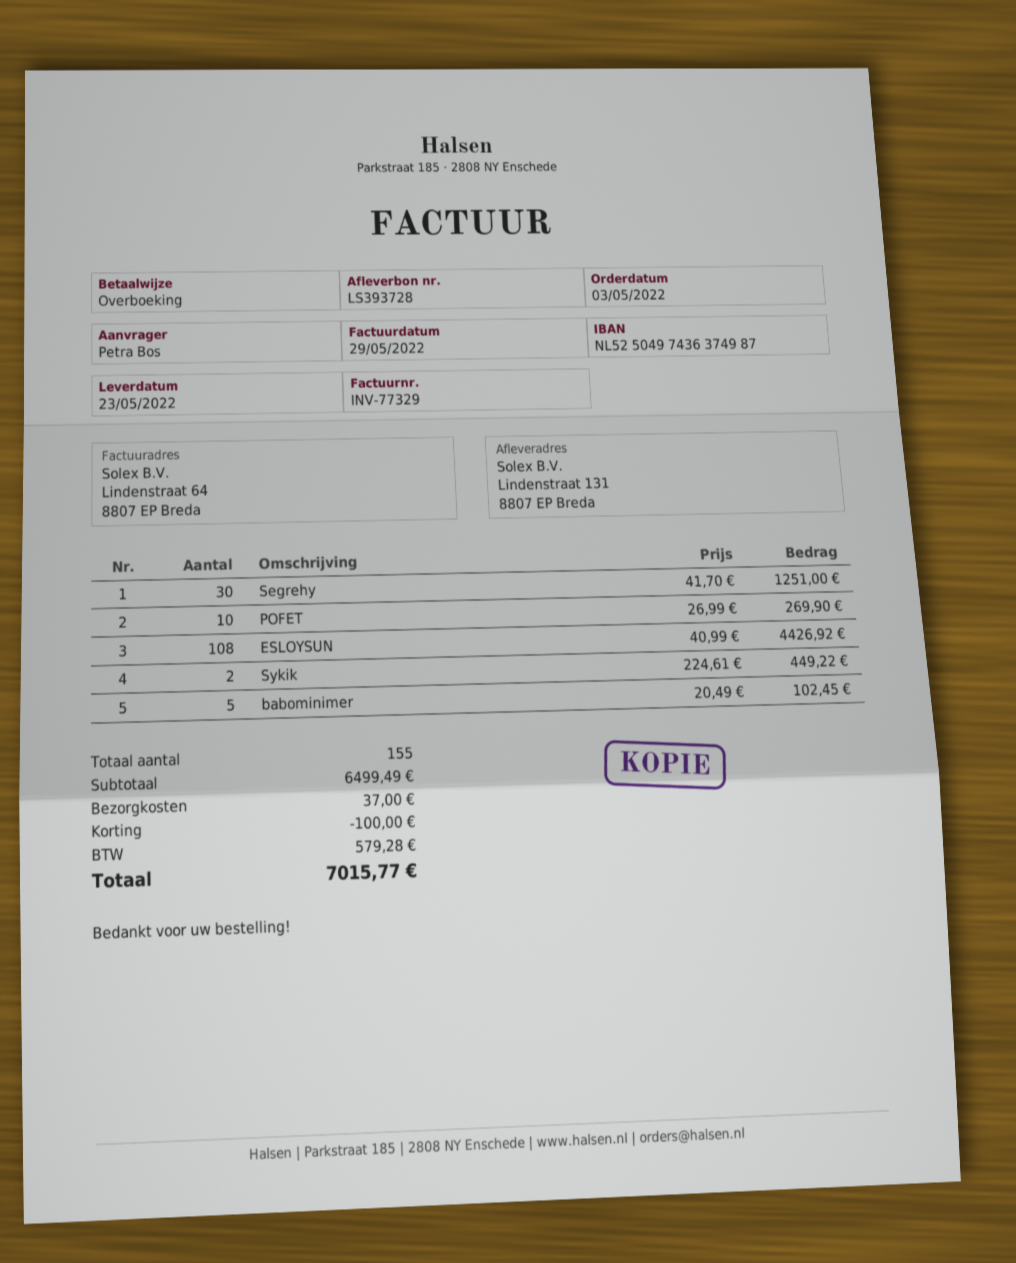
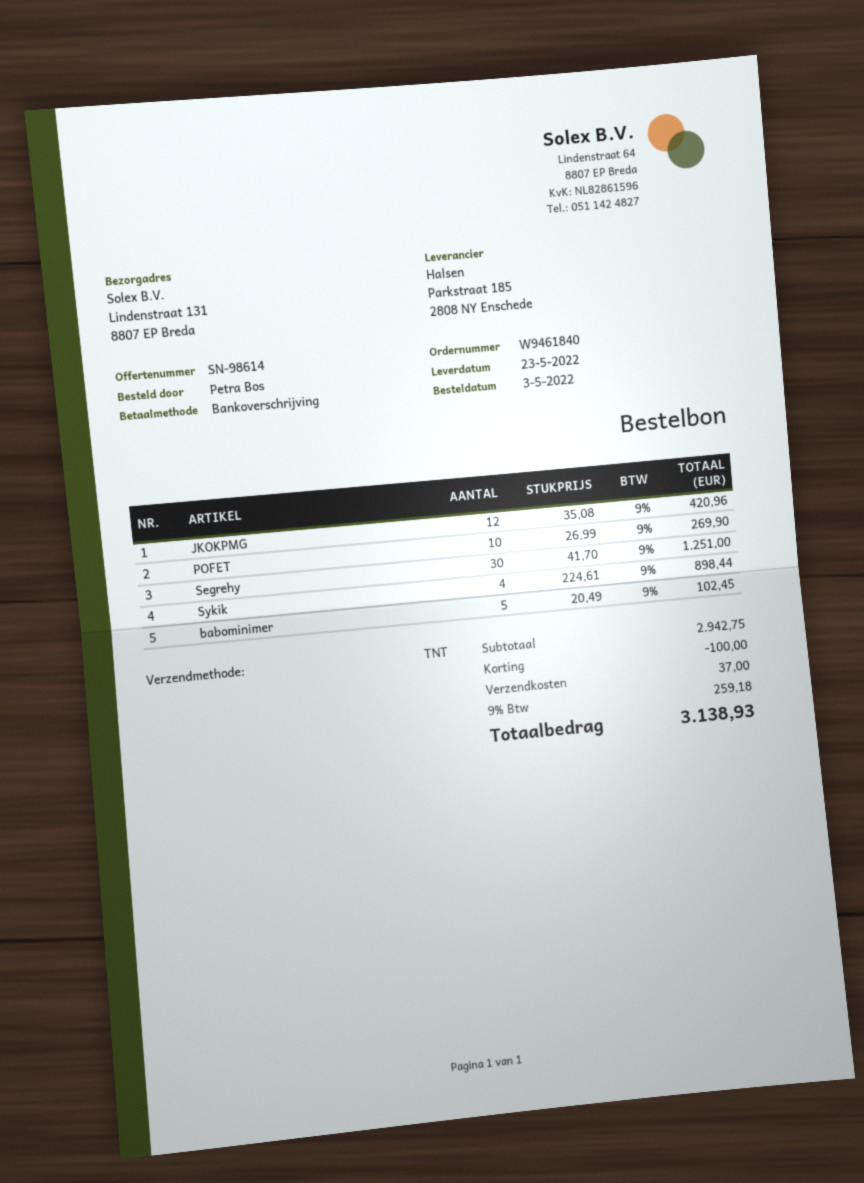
ESLOYSUN: 108 x 40.99 = 4426.92 -> none
Sykik: 2 x 224.61 = 449.22 -> 4 x 224.61 = 898.44
JKOKPMG: none -> 12 x 35.08 = 420.96
subtotal: 6499.49 -> 2942.75
tax: 579.28 -> 259.18
total: 7015.77 -> 3138.93

